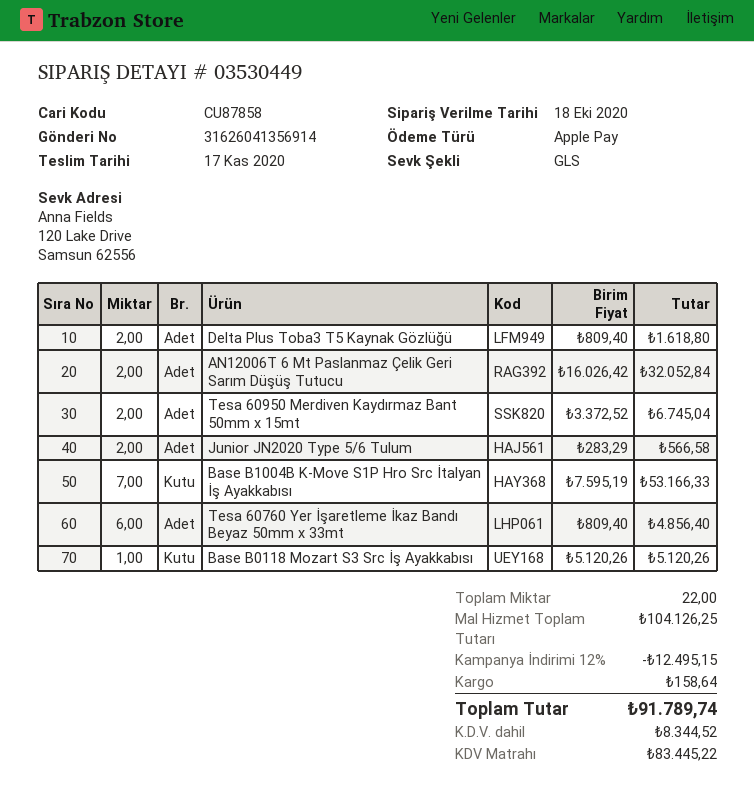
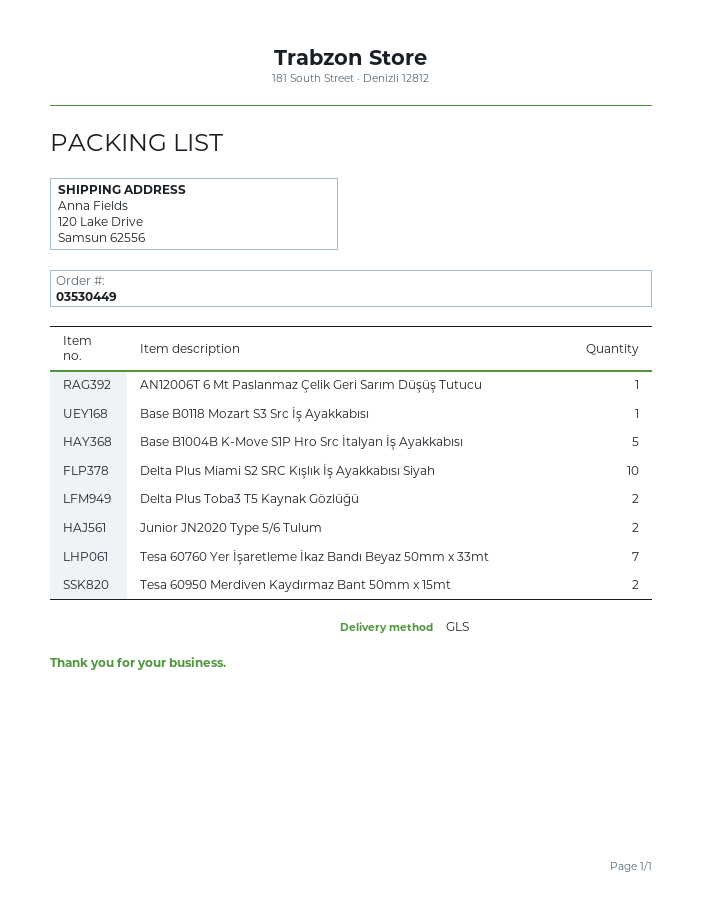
AN12006T 6 Mt Paslanmaz Çelik Geri Sarım Düşüş Tutucu: 2 -> 1
Base B1004B K-Move S1P Hro Src İtalyan İş Ayakkabısı: 7 -> 5
Tesa 60760 Yer İşaretleme İkaz Bandı Beyaz 50mm x 33mt: 6 -> 7
Delta Plus Miami S2 SRC Kışlık İş Ayakkabısı Siyah: none -> 10

